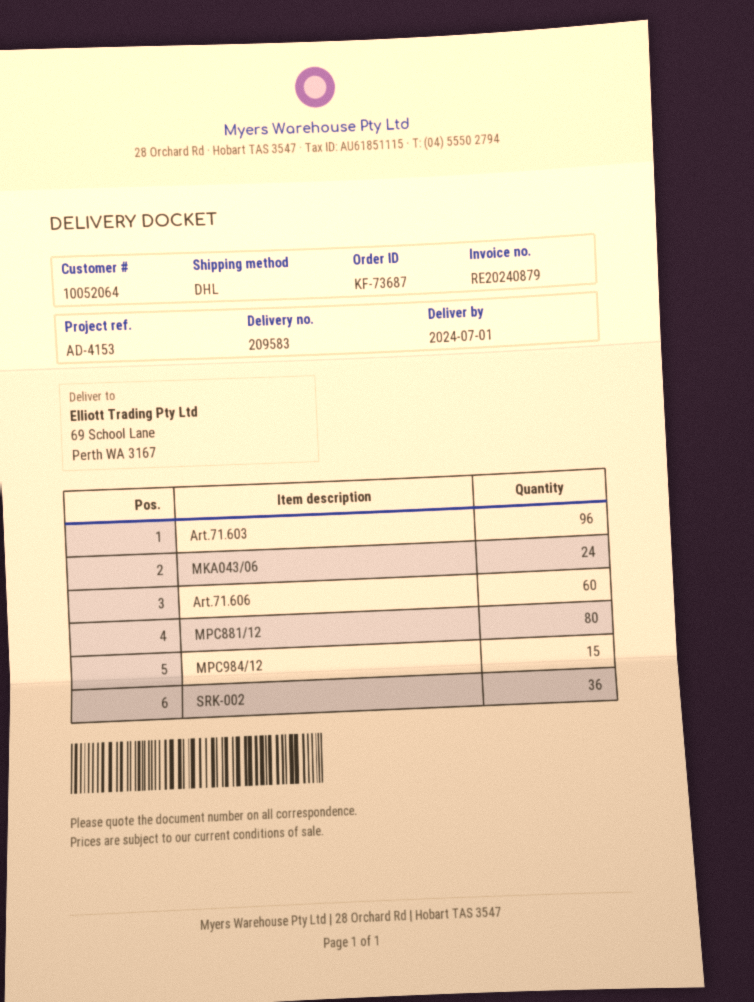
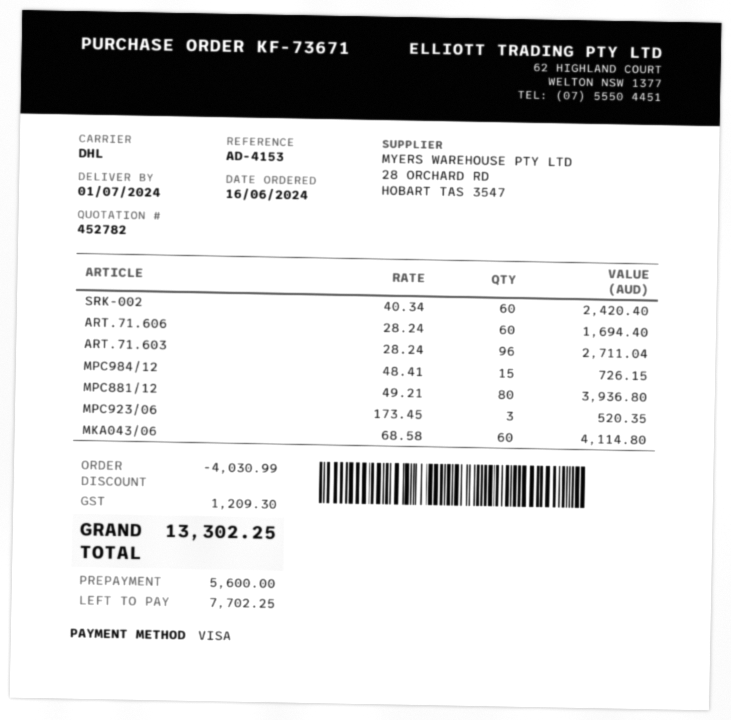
order number: KF-73687 -> KF-73671
MKA043/06: 24 -> 60
SRK-002: 36 -> 60
MPC923/06: none -> 3

